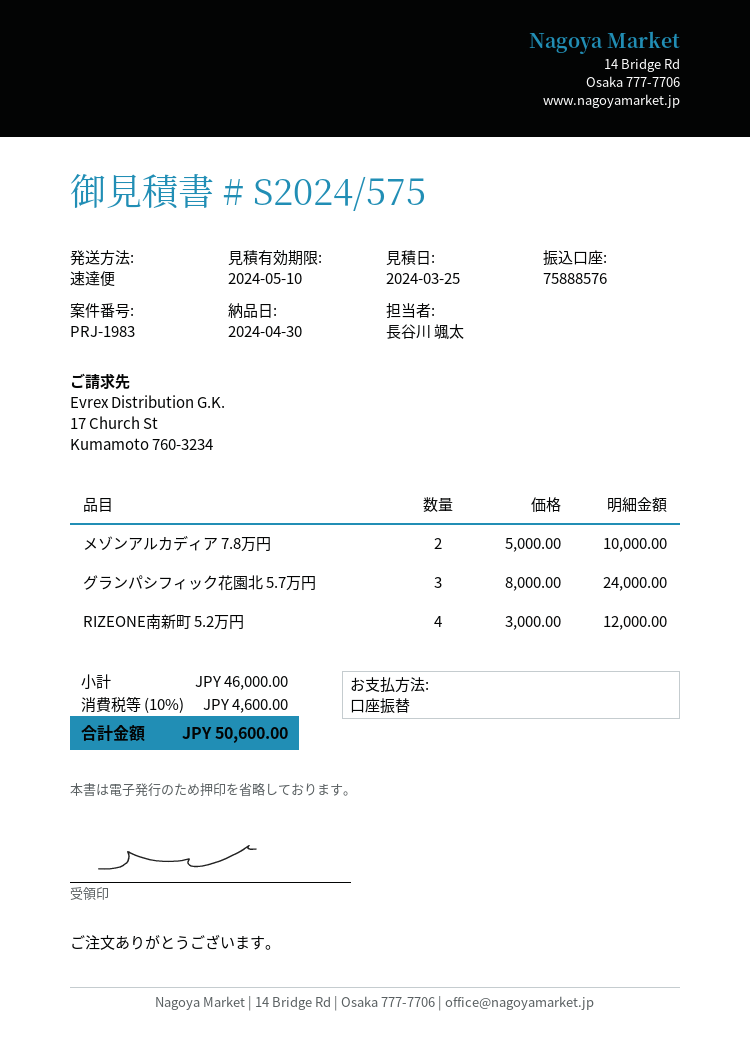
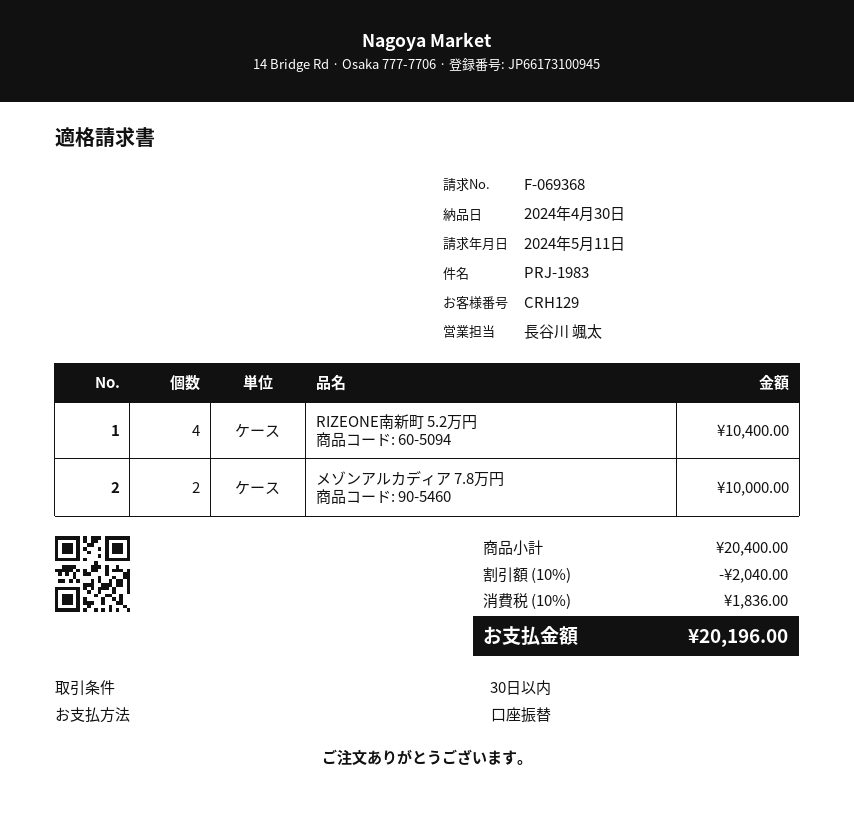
グランパシフィック花園北 5.7万円: 3 for 24000.00 -> none
RIZEONE南新町 5.2万円: 4 for 12000.00 -> 4 for 10400.00
subtotal: 46000.00 -> 20400.00
discount: none -> 10% = 2040.00
tax: 10% = 4600.00 -> 10% = 1836.00
total: 50600.00 -> 20196.00

